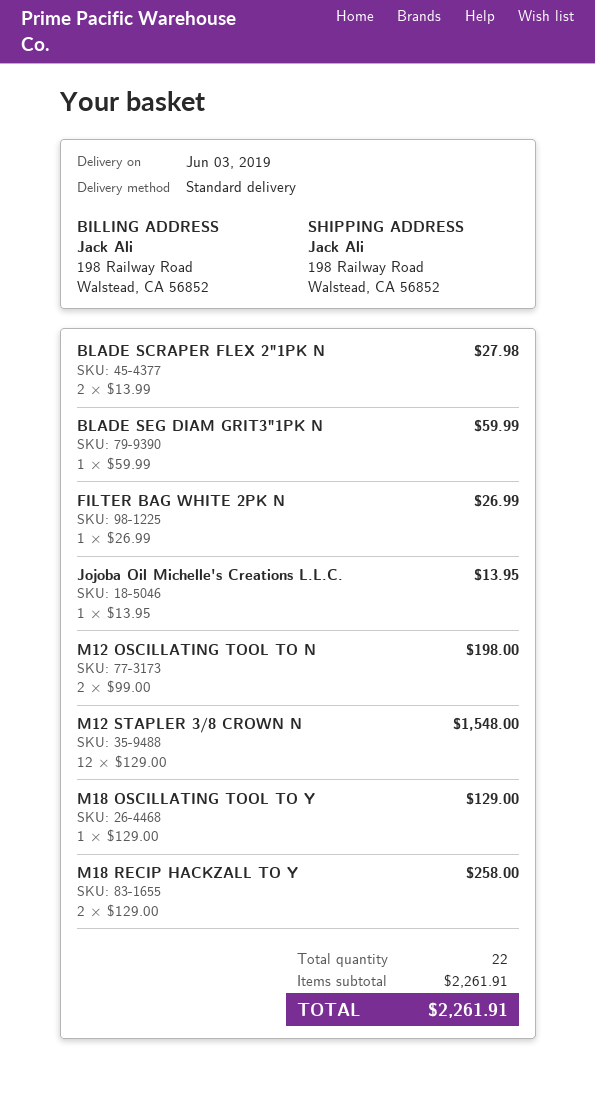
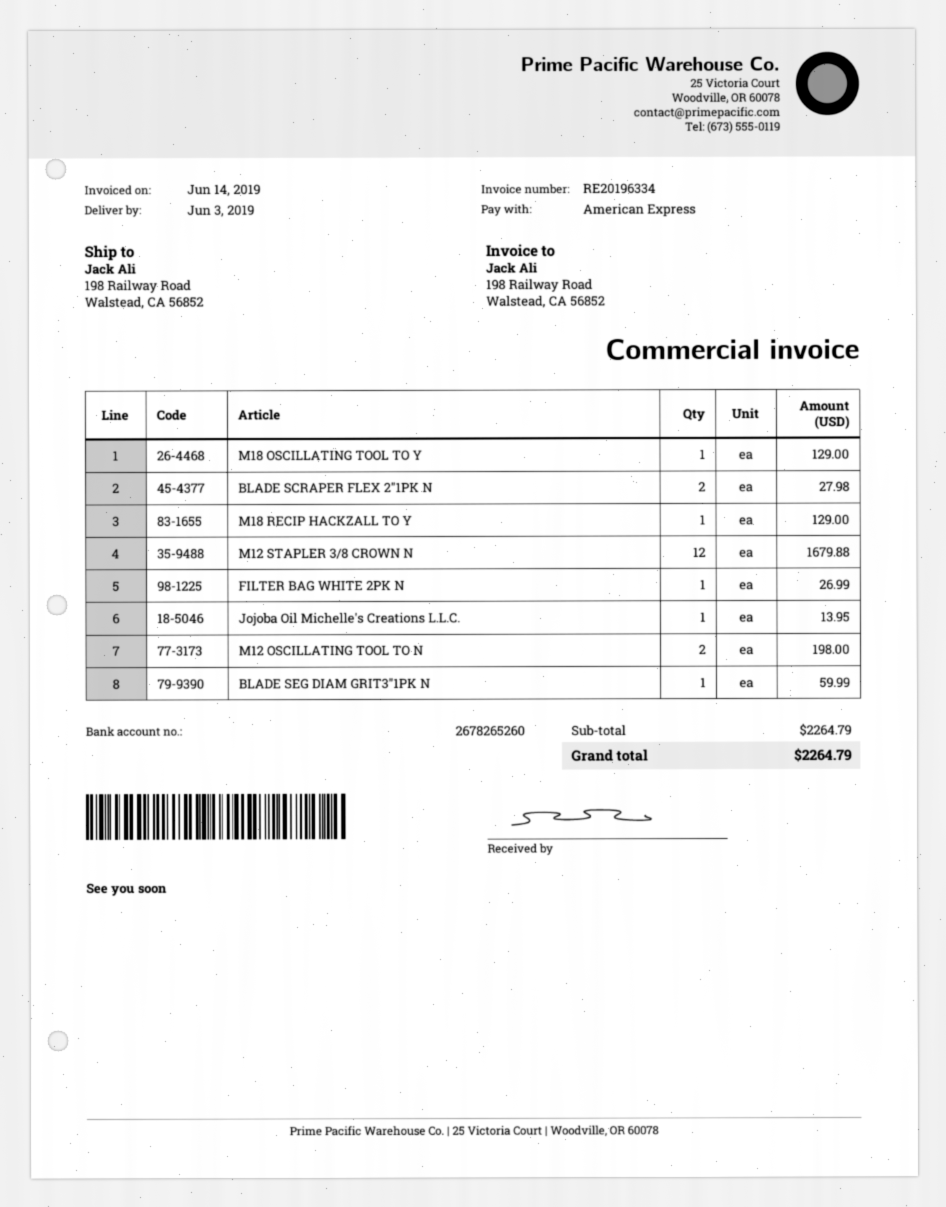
M12 STAPLER 3/8 CROWN N: 12 for 1548.00 -> 12 for 1679.88
M18 RECIP HACKZALL TO Y: 2 for 258.00 -> 1 for 129.00
subtotal: 2261.91 -> 2264.79
total: 2261.91 -> 2264.79

